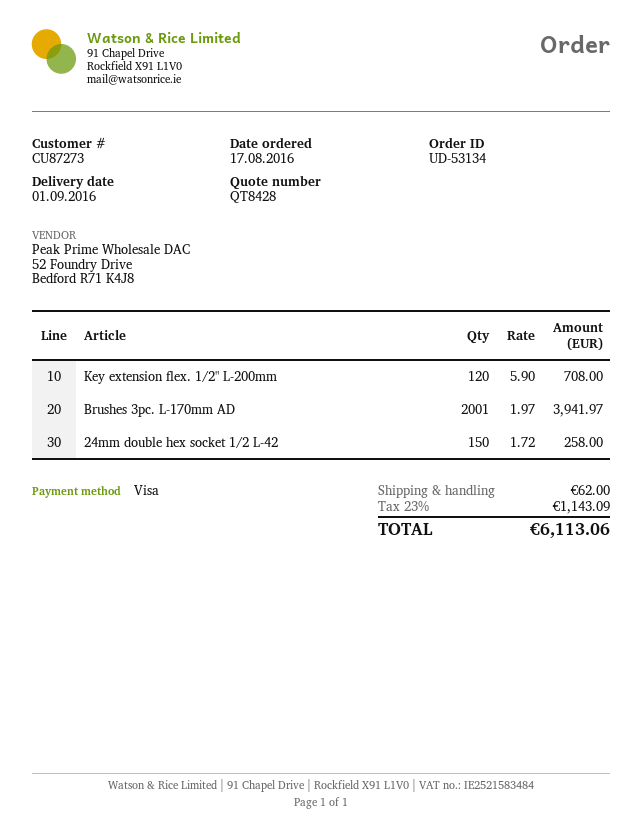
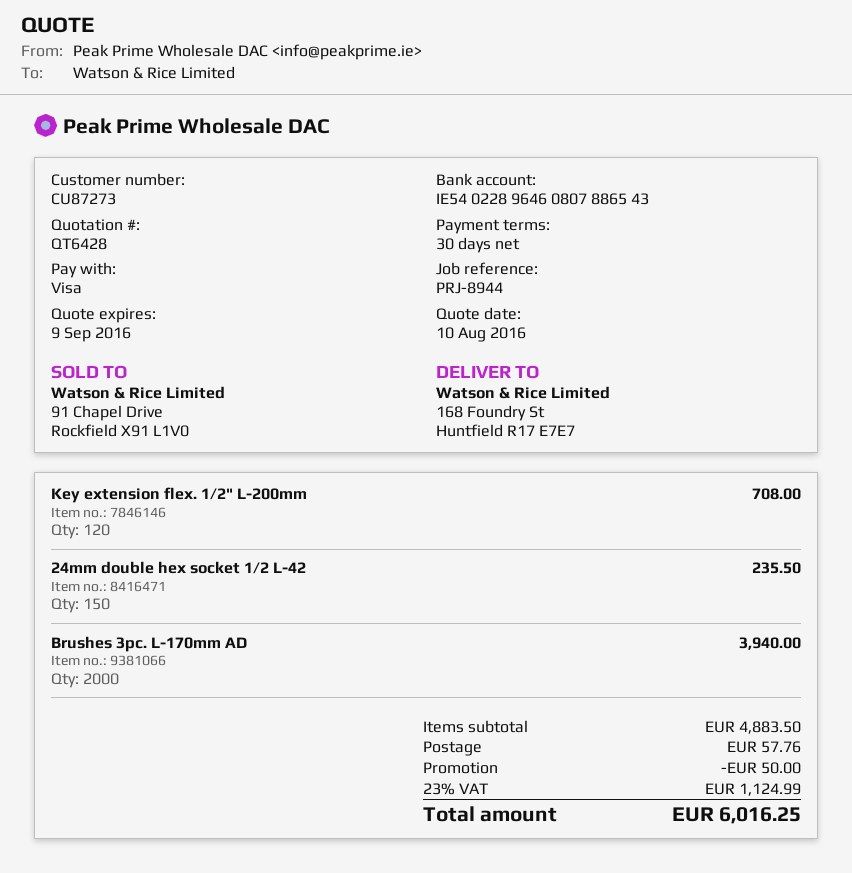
quote number: QT8428 -> QT6428
Brushes 3pc. L-170mm AD: 2001 for 3941.97 -> 2000 for 3940.00
24mm double hex socket 1/2 L-42: 150 for 258.00 -> 150 for 235.50
discount: none -> 50.00
shipping: 62.00 -> 57.76
tax: 23% = 1143.09 -> 23% = 1124.99
total: 6113.06 -> 6016.25

